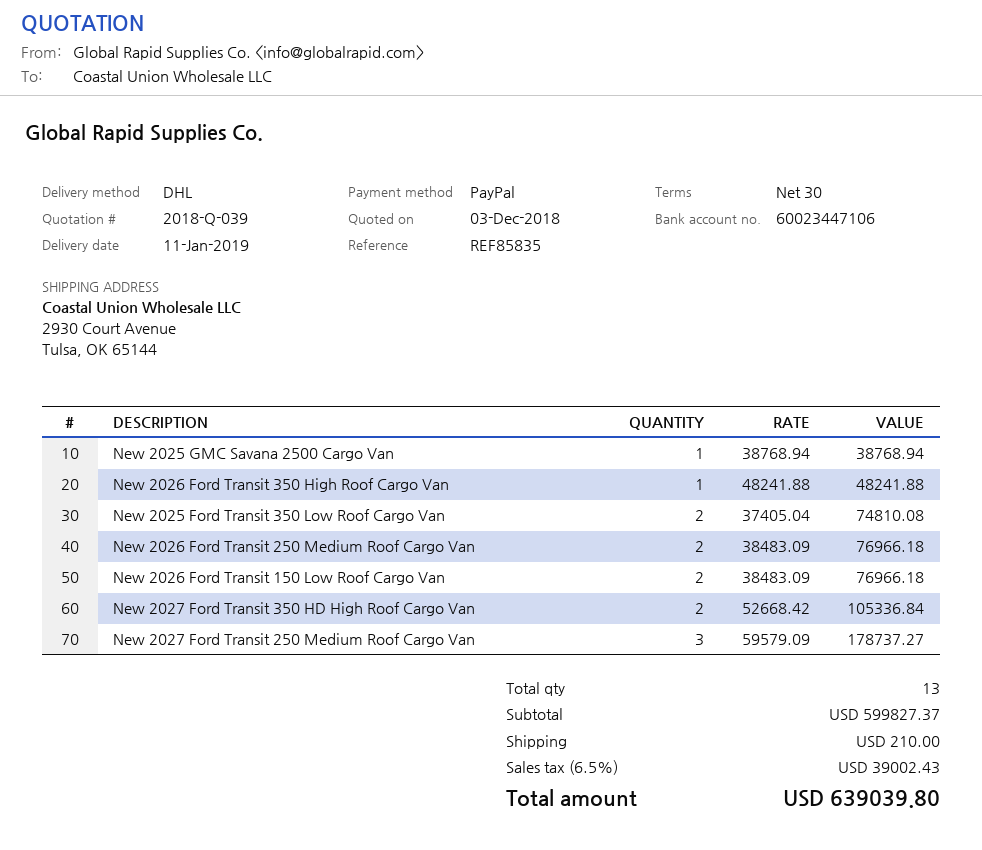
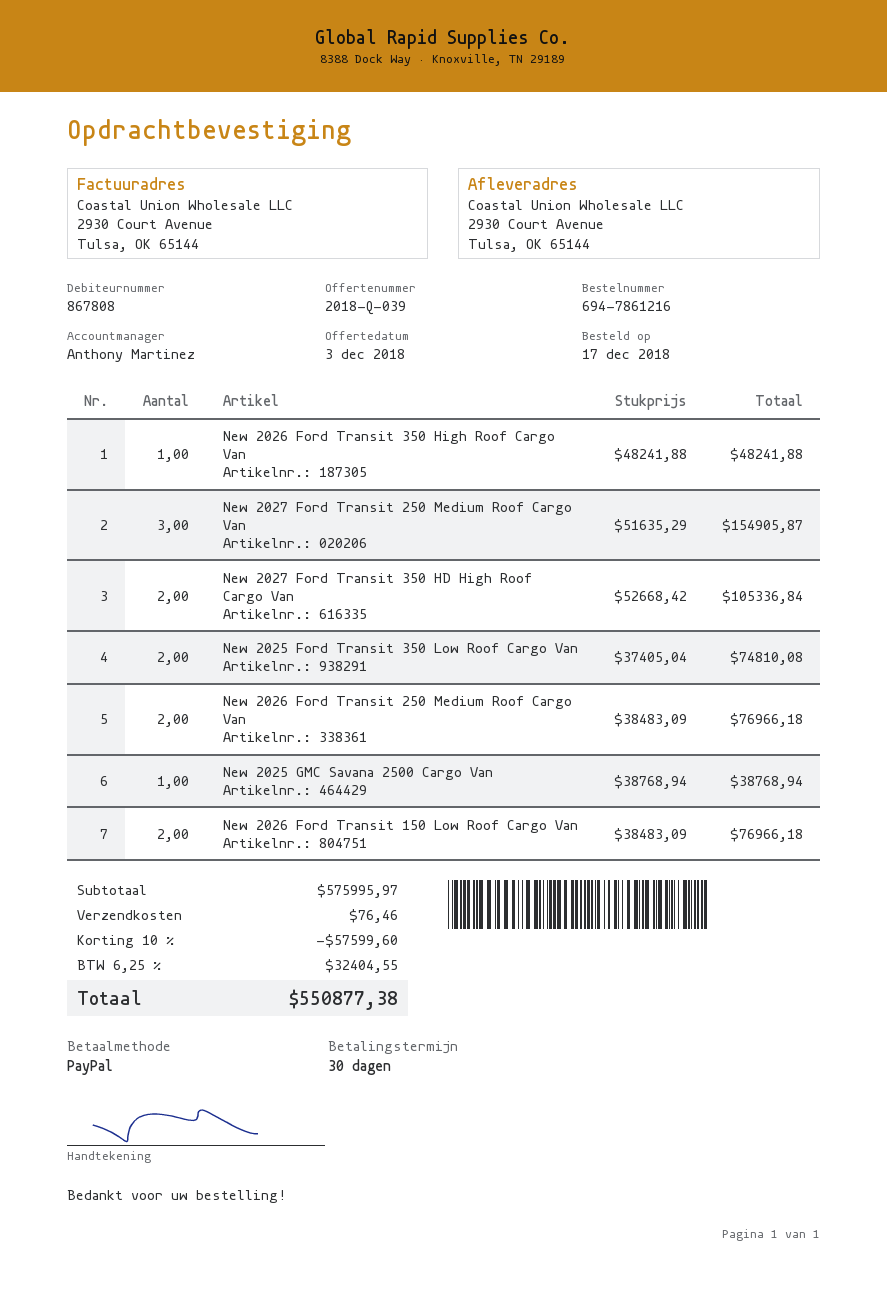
New 2027 Ford Transit 250 Medium Roof Cargo Van: 3 x 59579.09 = 178737.27 -> 3 x 51635.29 = 154905.87
subtotal: 599827.37 -> 575995.97
discount: none -> 10% = 57599.60
shipping: 210.00 -> 76.46
tax: 6.5% = 39002.43 -> 6.25% = 32404.55
total: 639039.80 -> 550877.38

